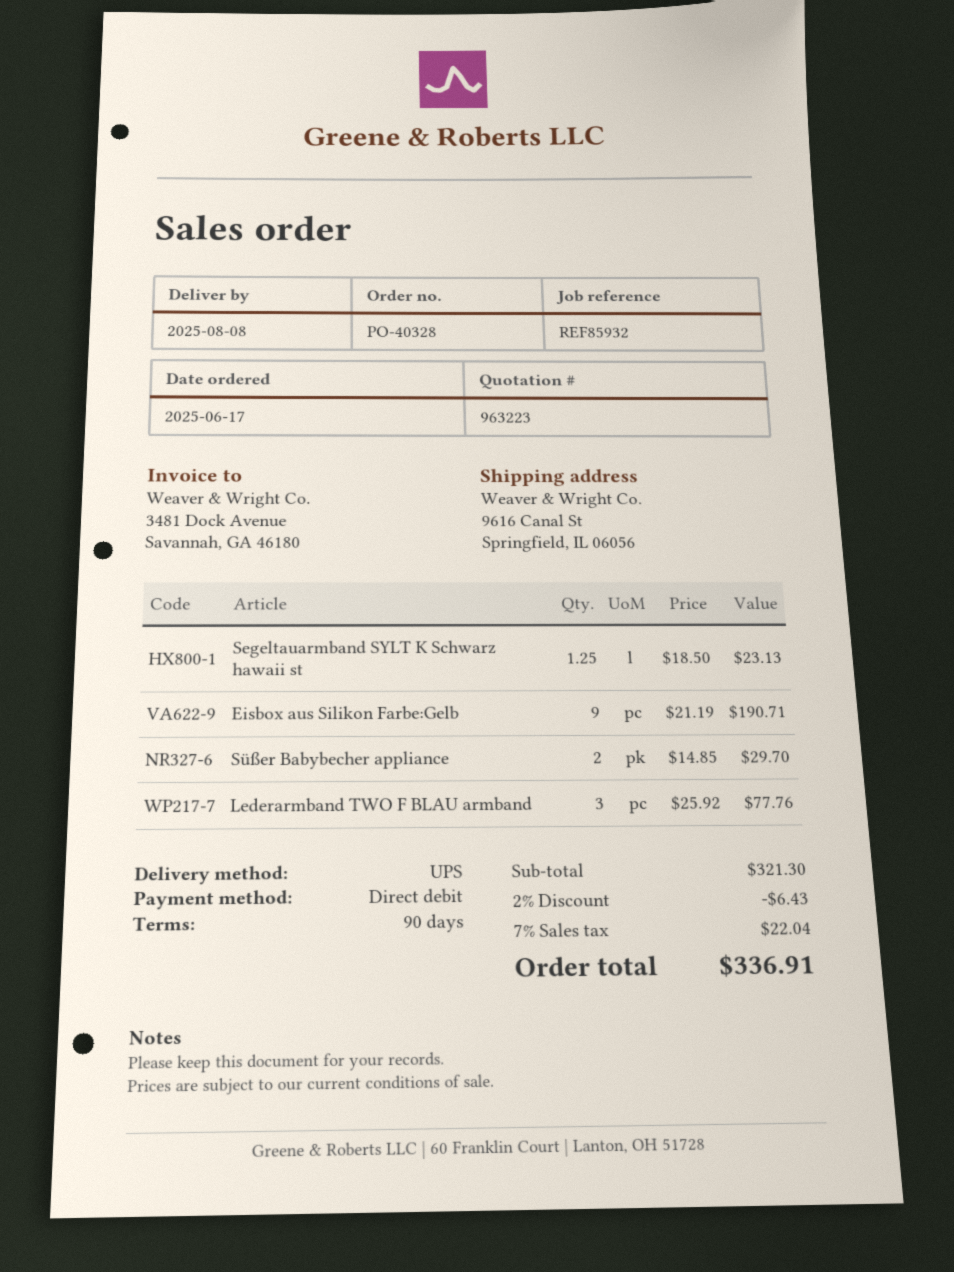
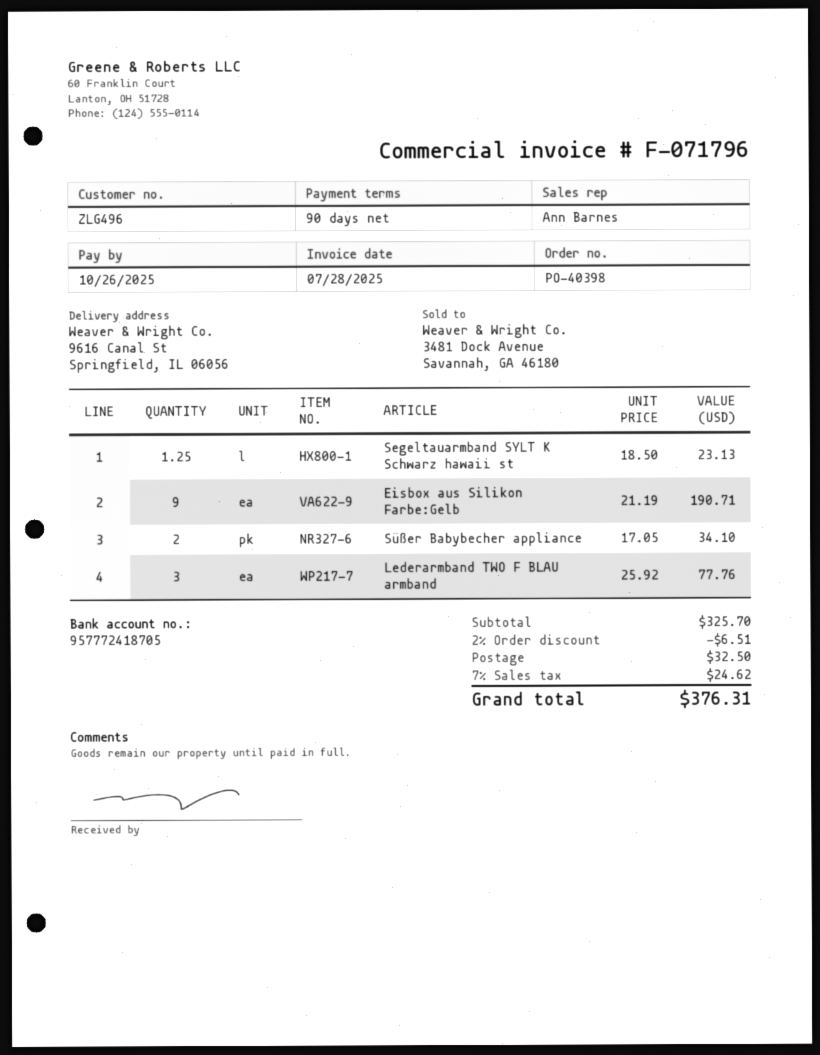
order number: PO-40328 -> PO-40398
Süßer Babybecher appliance: 2 x 14.85 = 29.70 -> 2 x 17.05 = 34.10
subtotal: 321.30 -> 325.70
discount: 2% = 6.43 -> 2% = 6.51
shipping: none -> 32.50
tax: 7% = 22.04 -> 7% = 24.62
total: 336.91 -> 376.31

